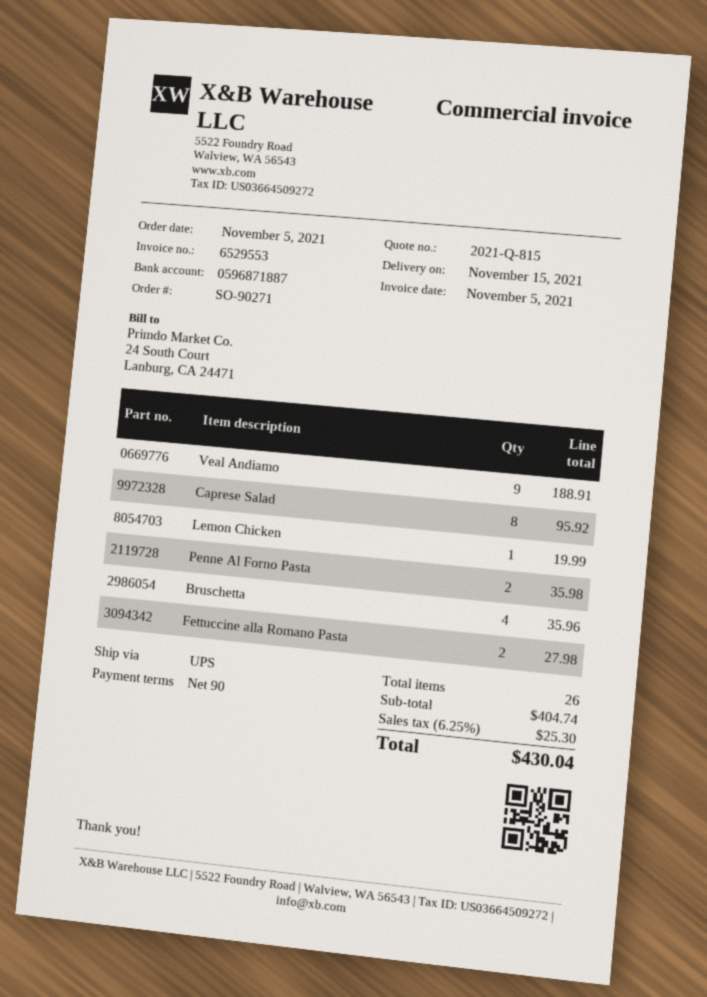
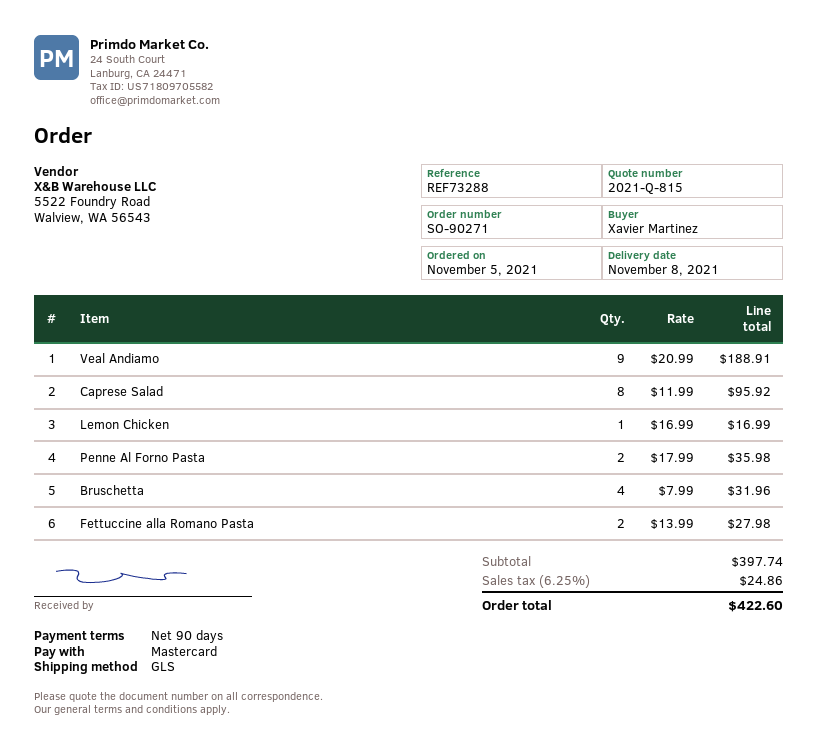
delivery date: 2021-11-15 -> 2021-11-08
shipping method: UPS -> GLS
Lemon Chicken: 1 for 19.99 -> 1 for 16.99
Bruschetta: 4 for 35.96 -> 4 for 31.96
subtotal: 404.74 -> 397.74
tax: 6.25% = 25.30 -> 6.25% = 24.86
total: 430.04 -> 422.60

